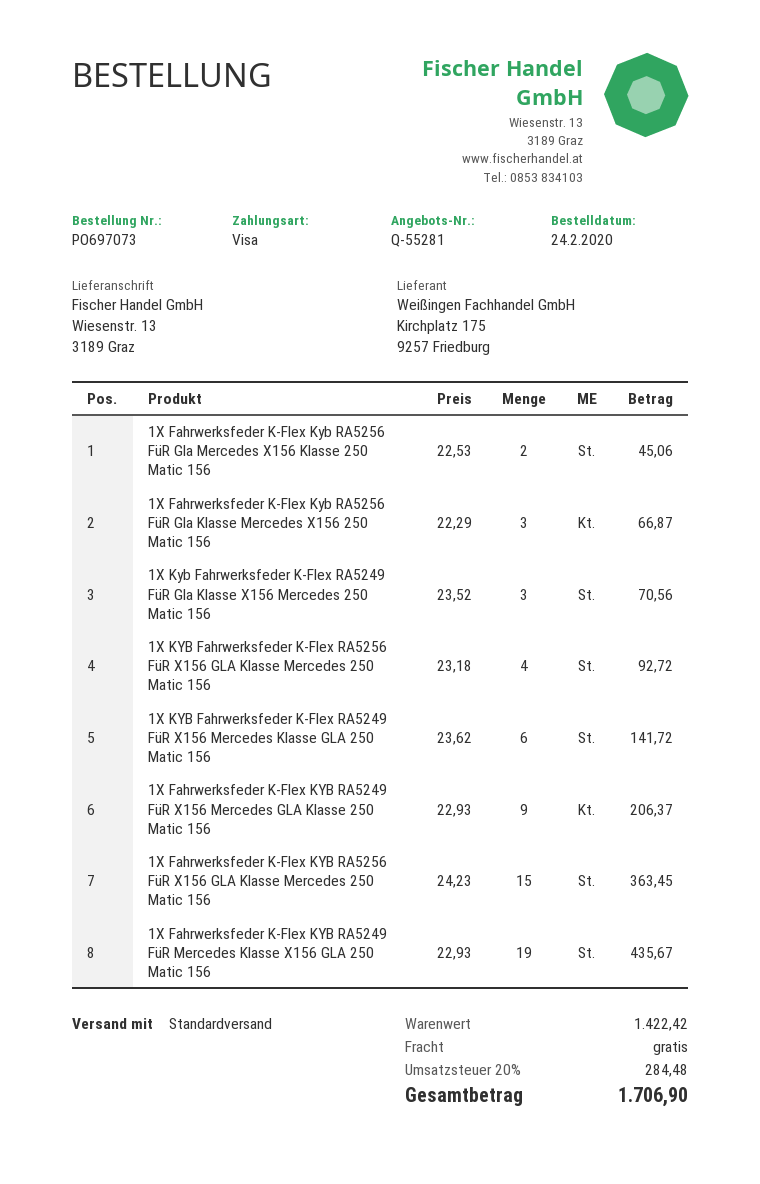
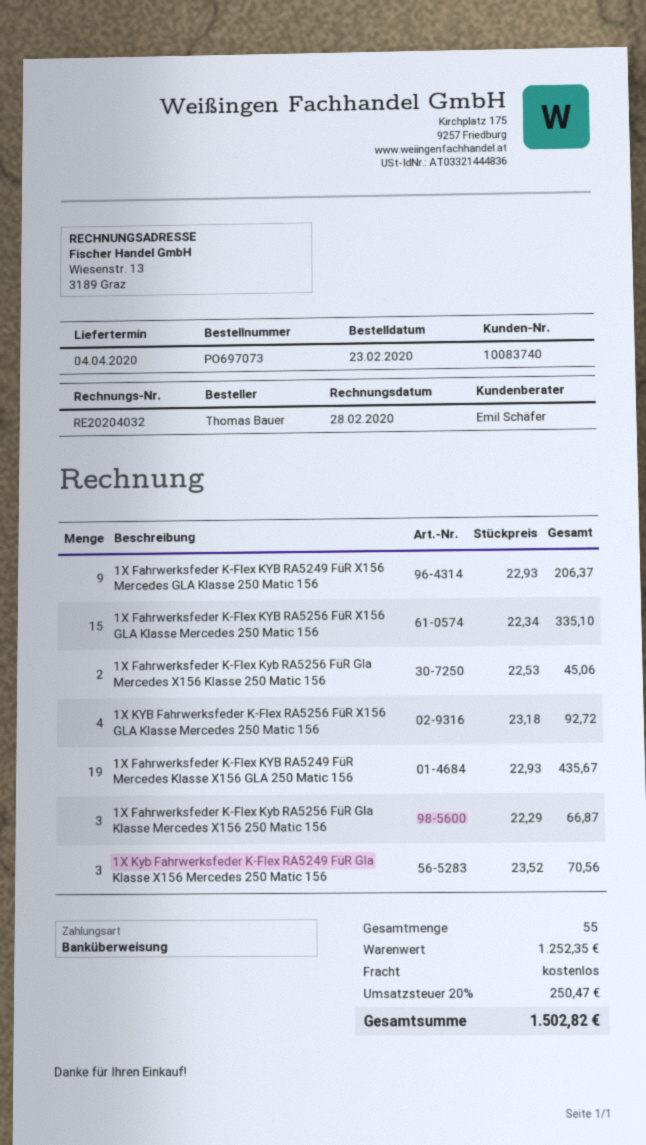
order date: 2020-02-24 -> 2020-02-23
payment method: Visa -> bank transfer
1X KYB Fahrwerksfeder K-Flex RA5249 FüR X156 Mercedes Klasse GLA 250 Matic 156: 6 x 23.62 = 141.72 -> none
1X Fahrwerksfeder K-Flex KYB RA5256 FüR X156 GLA Klasse Mercedes 250 Matic 156: 15 x 24.23 = 363.45 -> 15 x 22.34 = 335.10
subtotal: 1422.42 -> 1252.35
tax: 20% = 284.48 -> 20% = 250.47
total: 1706.90 -> 1502.82

